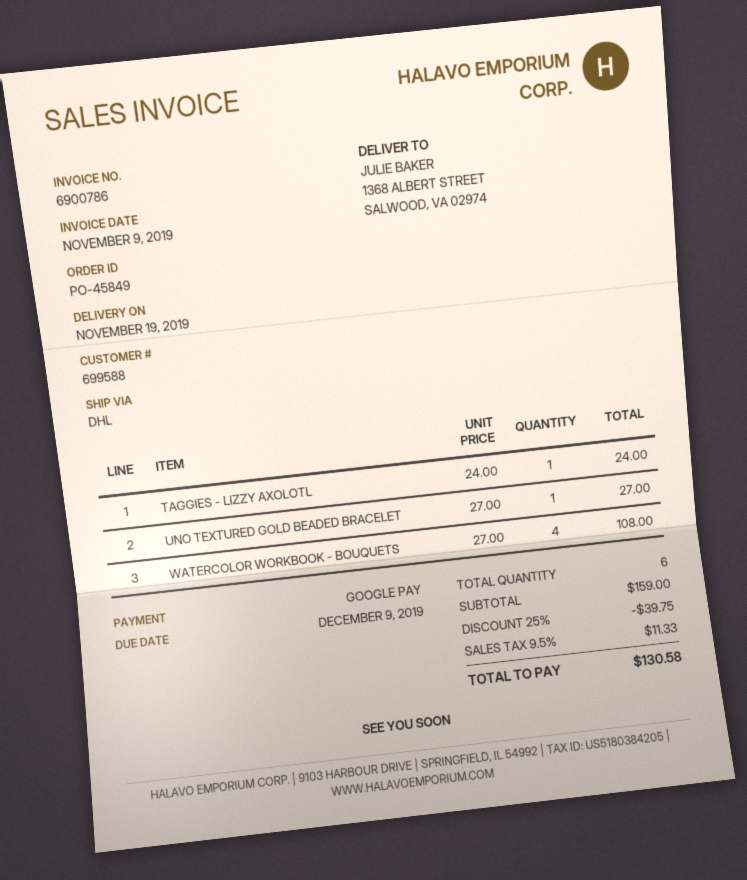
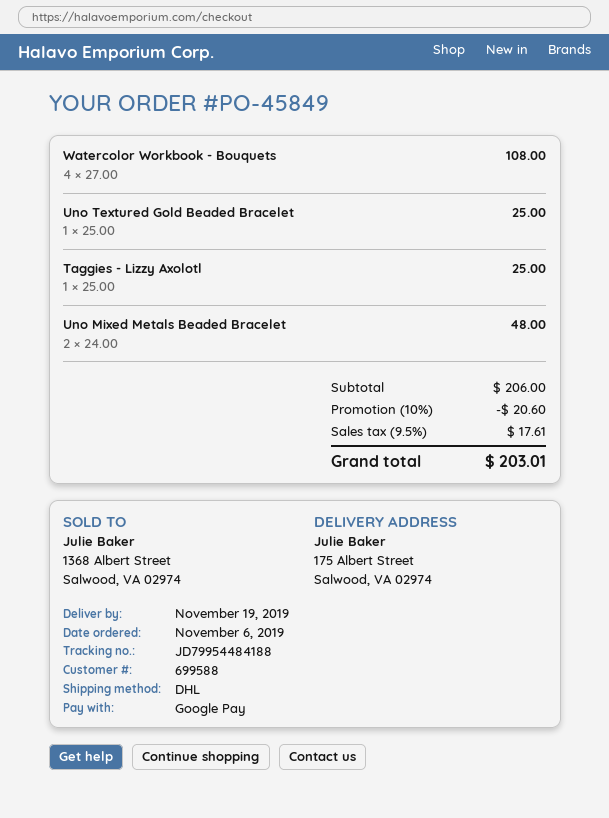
ship to: 1368 ALBERT STREET, SALWOOD, VA 02974 -> 175 Albert Street, Salwood, VA 02974
TAGGIES - LIZZY AXOLOTL: 1 x 24.00 = 24.00 -> 1 x 25.00 = 25.00
UNO TEXTURED GOLD BEADED BRACELET: 1 x 27.00 = 27.00 -> 1 x 25.00 = 25.00
Uno Mixed Metals Beaded Bracelet: none -> 2 x 24.00 = 48.00
subtotal: 159.00 -> 206.00
discount: 25% = 39.75 -> 10% = 20.60
tax: 9.5% = 11.33 -> 9.5% = 17.61
total: 130.58 -> 203.01

